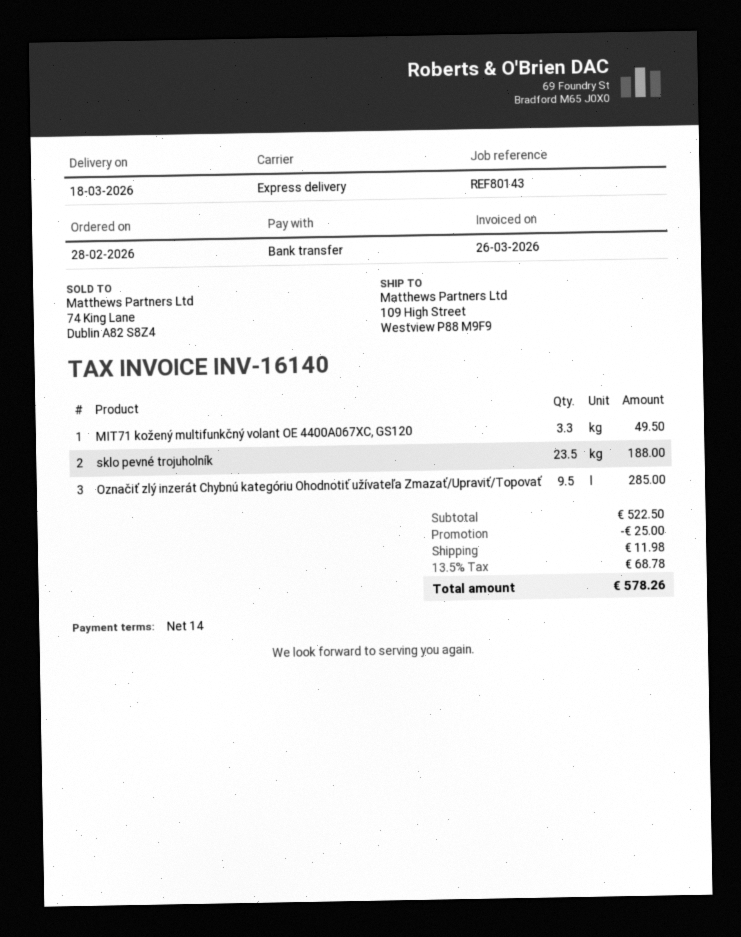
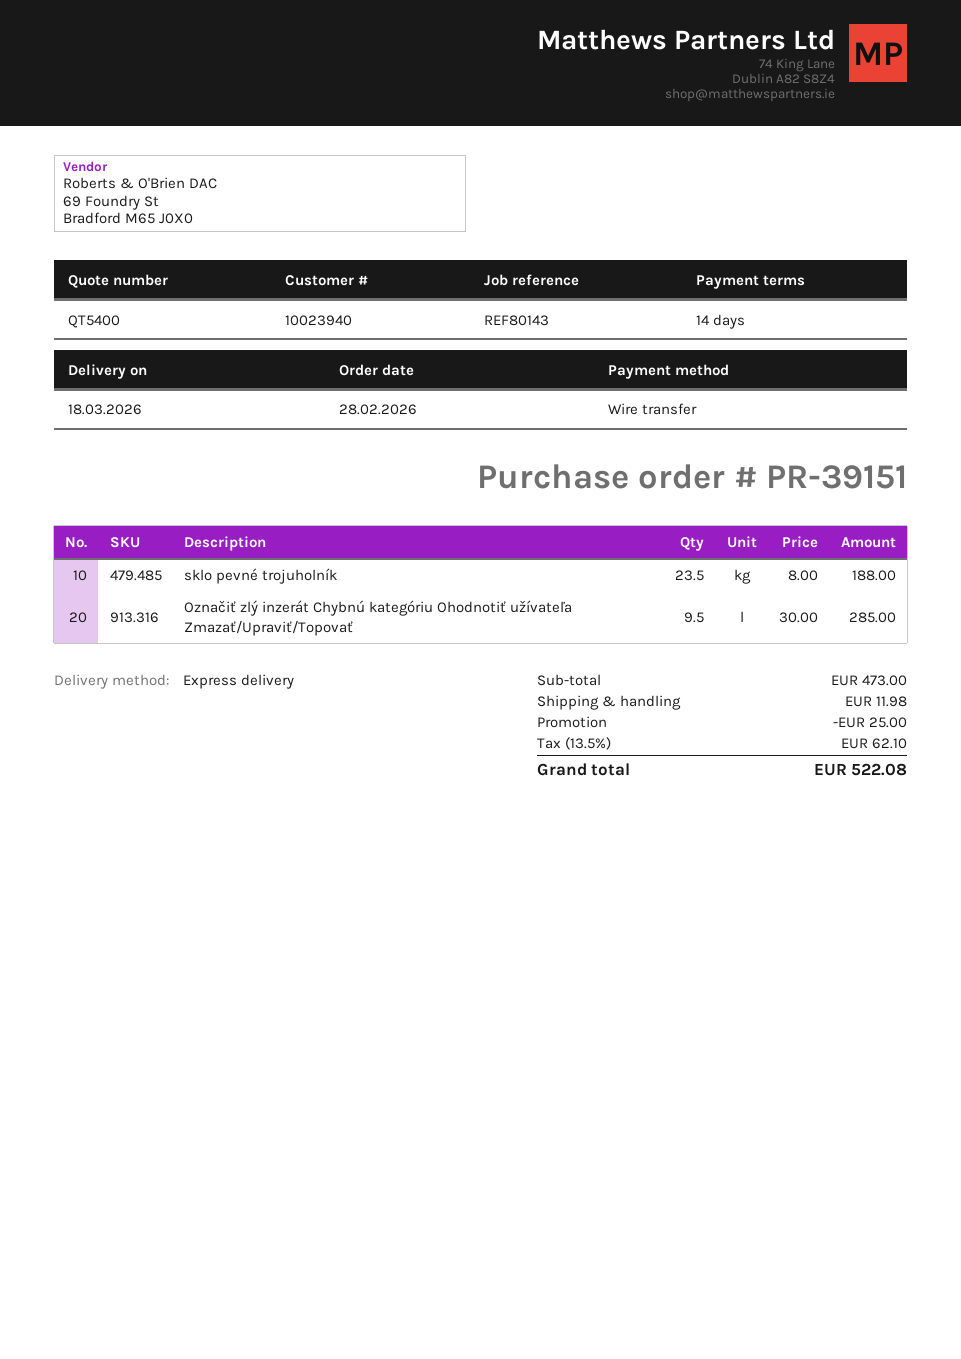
MIT71 kožený multifunkčný volant OE 4400A067XC, GS120: 3.3 for 49.50 -> none
subtotal: 522.50 -> 473.00
tax: 13.5% = 68.78 -> 13.5% = 62.10
total: 578.26 -> 522.08

